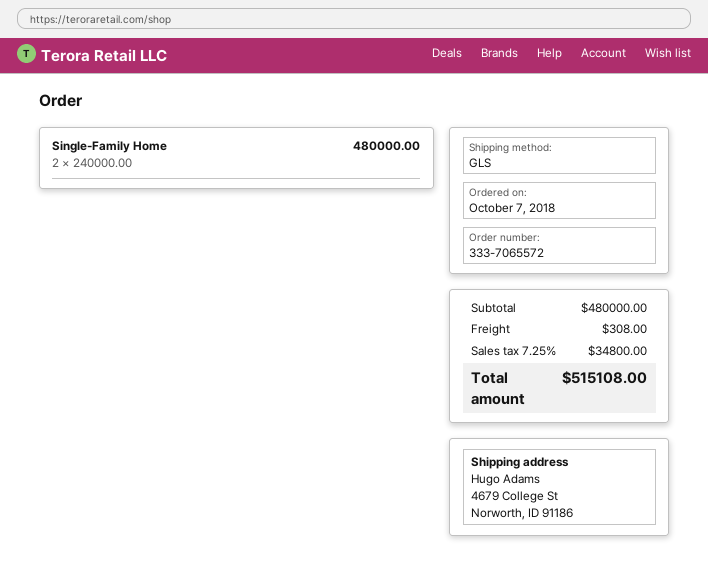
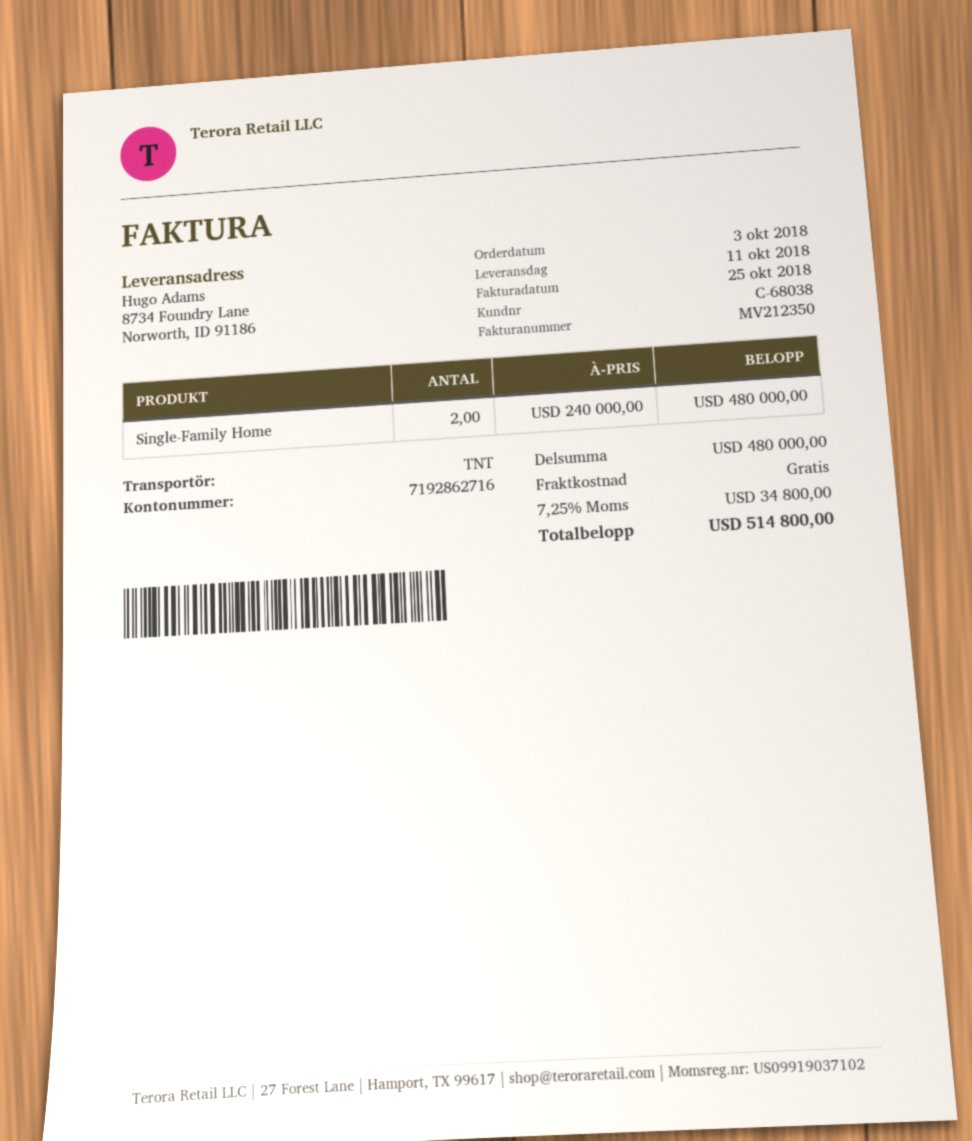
order date: 2018-10-07 -> 2018-10-03
shipping method: GLS -> TNT
ship to: 4679 College St, Norworth, ID 91186 -> 8734 Foundry Lane, Norworth, ID 91186
shipping: 308.00 -> 0.00
total: 515108.00 -> 514800.00

